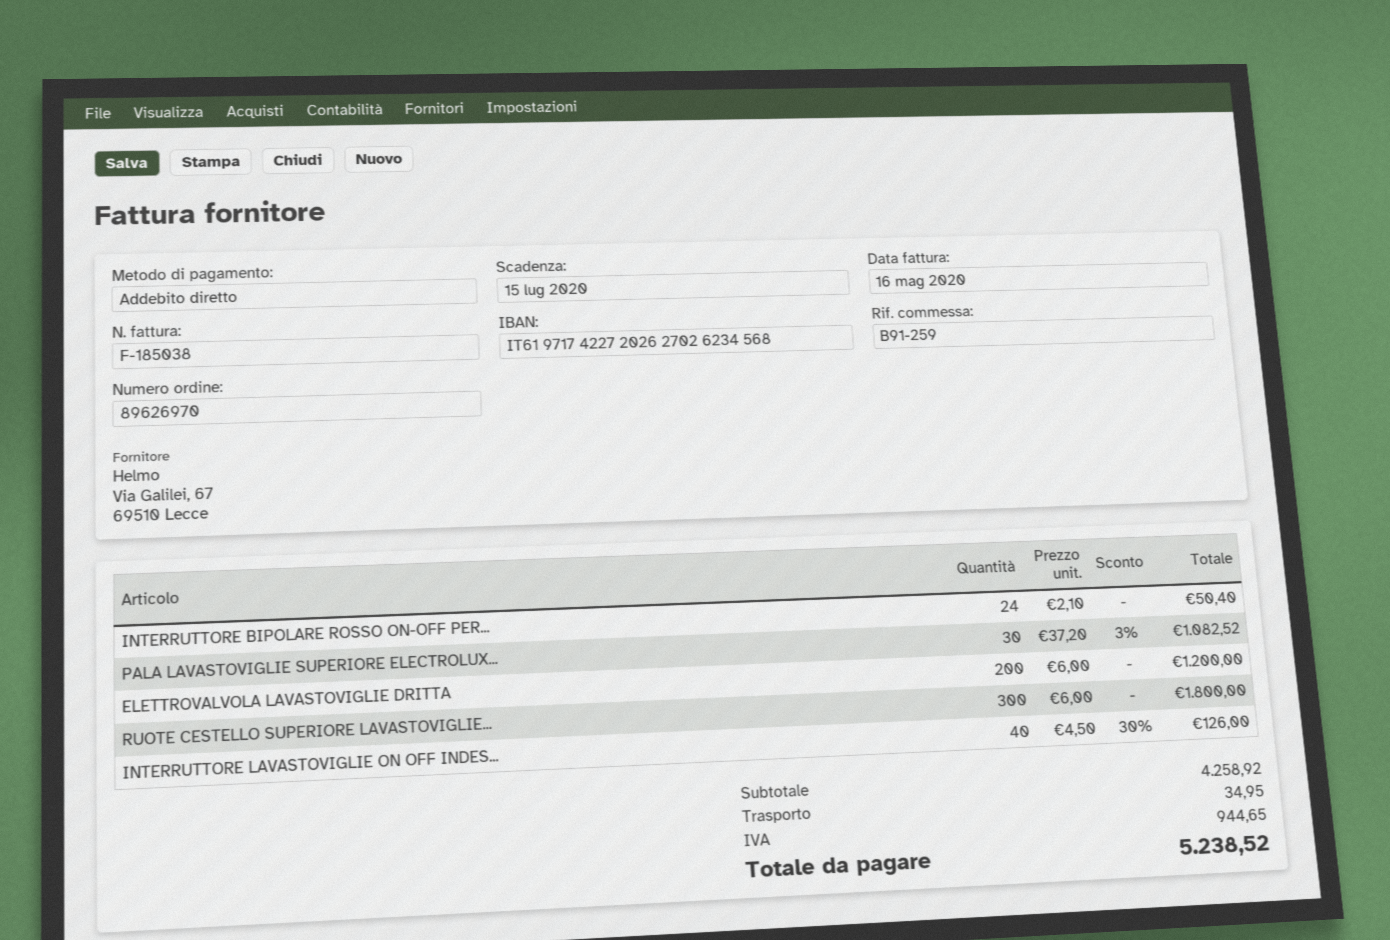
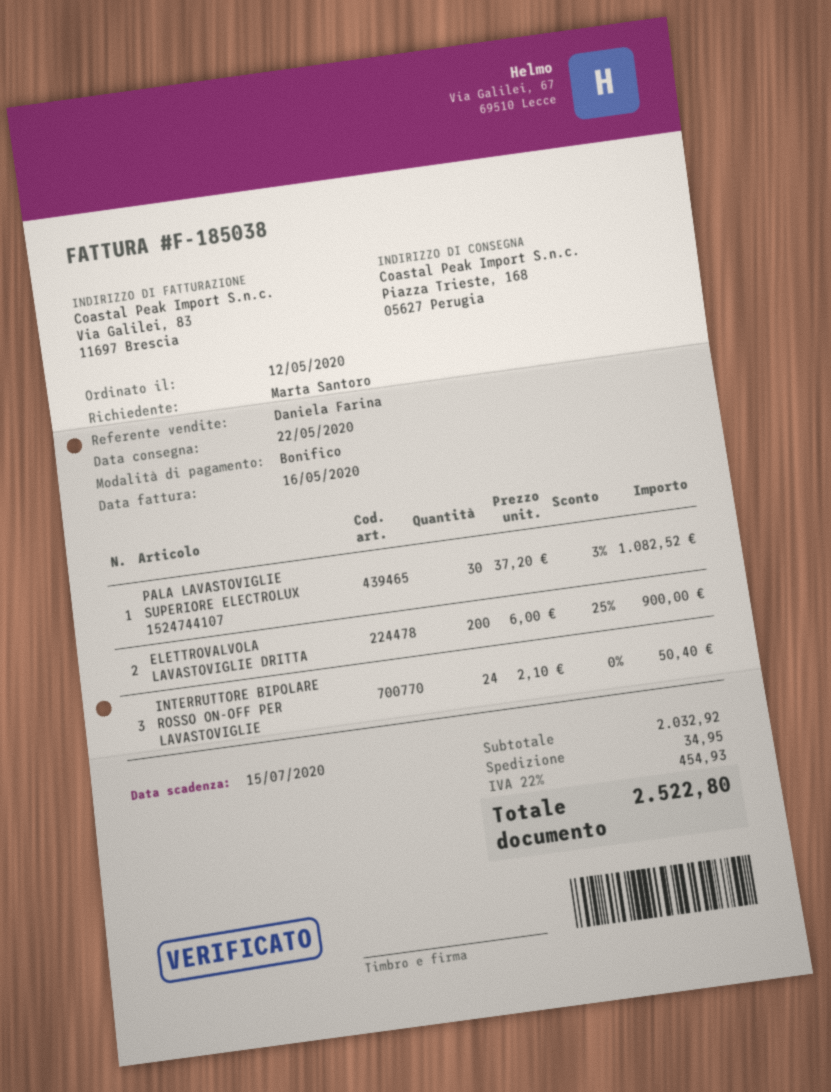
payment method: direct debit -> bank transfer
ELETTROVALVOLA LAVASTOVIGLIE DRITTA: 200 x 6.00 = 1200.00 -> 200 x 6.00 - 25% = 900.00
RUOTE CESTELLO SUPERIORE LAVASTOVIGLIE...: 300 x 6.00 = 1800.00 -> none
INTERRUTTORE LAVASTOVIGLIE ON OFF INDES...: 40 x 4.50 - 30% = 126.00 -> none
subtotal: 4258.92 -> 2032.92
tax: 944.65 -> 454.93
total: 5238.52 -> 2522.80

